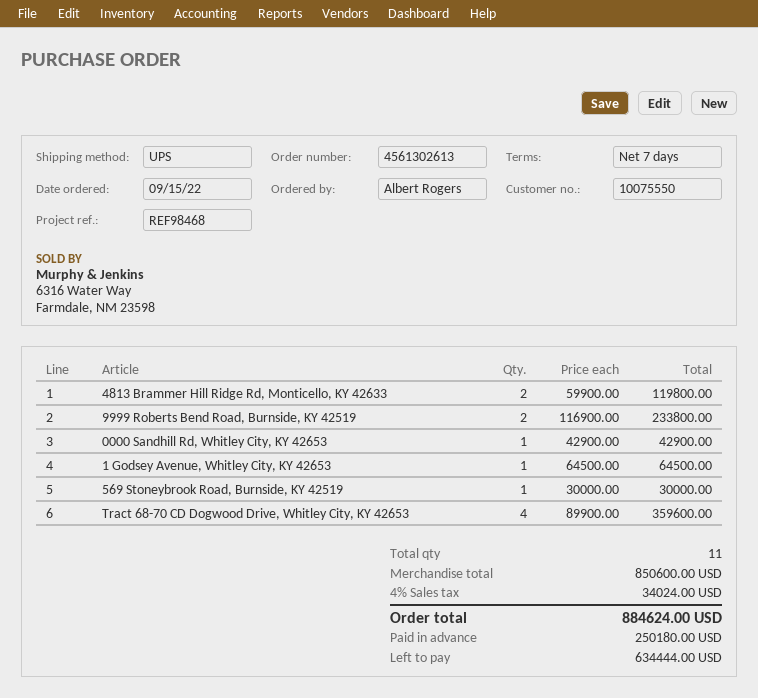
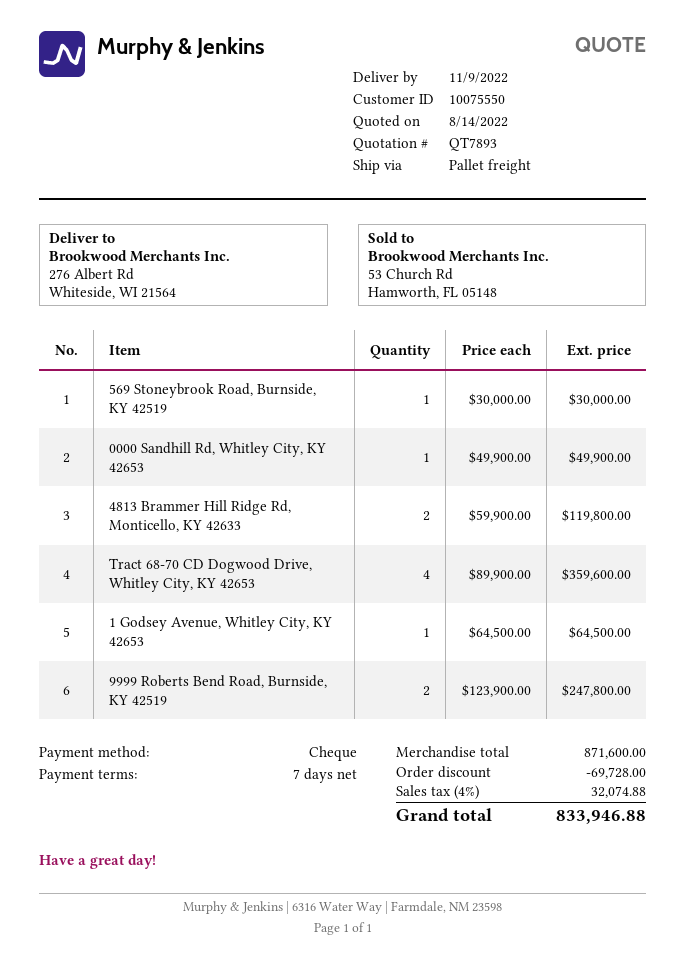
shipping method: UPS -> pallet freight
9999 Roberts Bend Road, Burnside, KY 42519: 2 x 116900.00 = 233800.00 -> 2 x 123900.00 = 247800.00
0000 Sandhill Rd, Whitley City, KY 42653: 1 x 42900.00 = 42900.00 -> 1 x 49900.00 = 49900.00
subtotal: 850600.00 -> 871600.00
discount: none -> 69728.00
tax: 4% = 34024.00 -> 4% = 32074.88
total: 884624.00 -> 833946.88

